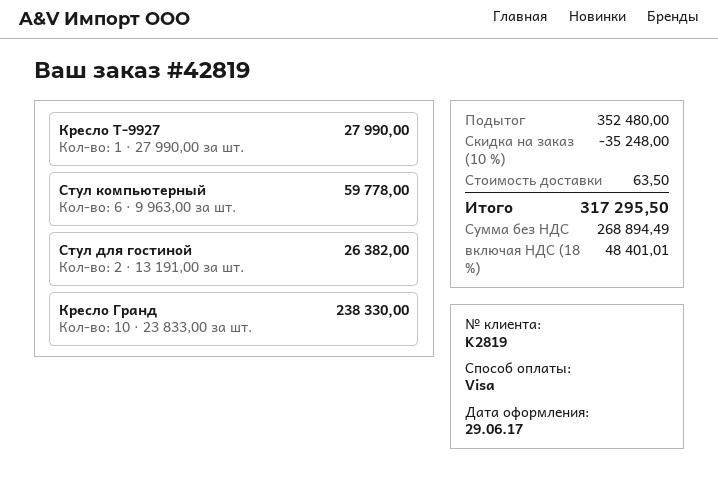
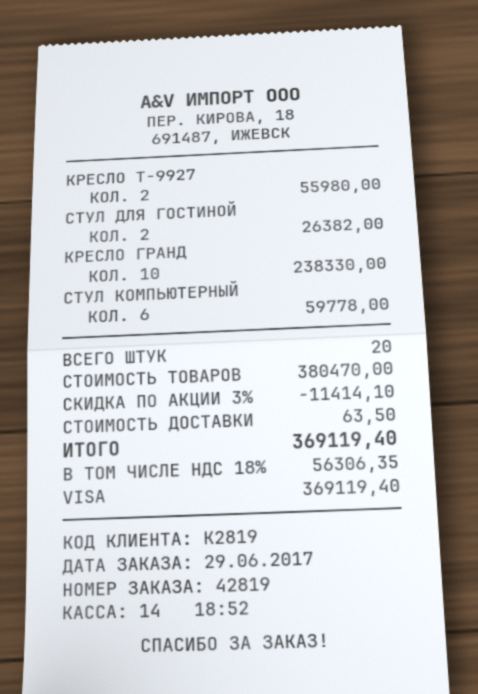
Кресло T-9927: 1 for 27990.00 -> 2 for 55980.00
subtotal: 352480.00 -> 380470.00
discount: 10% = 35248.00 -> 3% = 11414.10
tax: 18% = 48401.01 -> 18% = 56306.35
total: 317295.50 -> 369119.40

